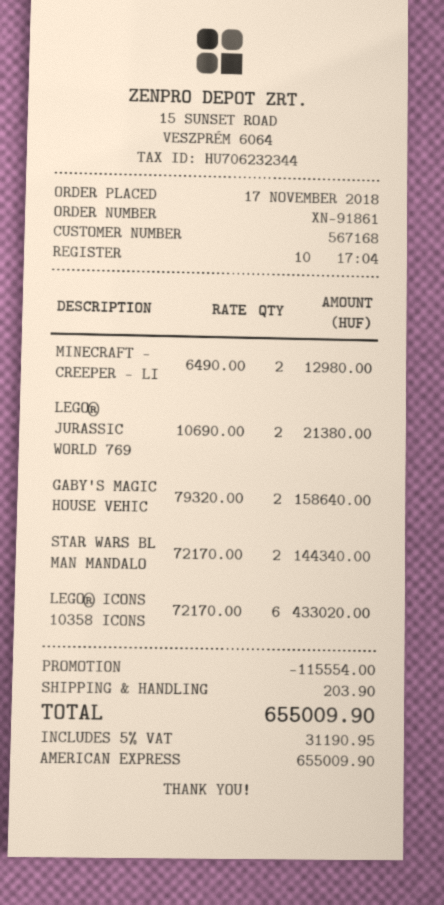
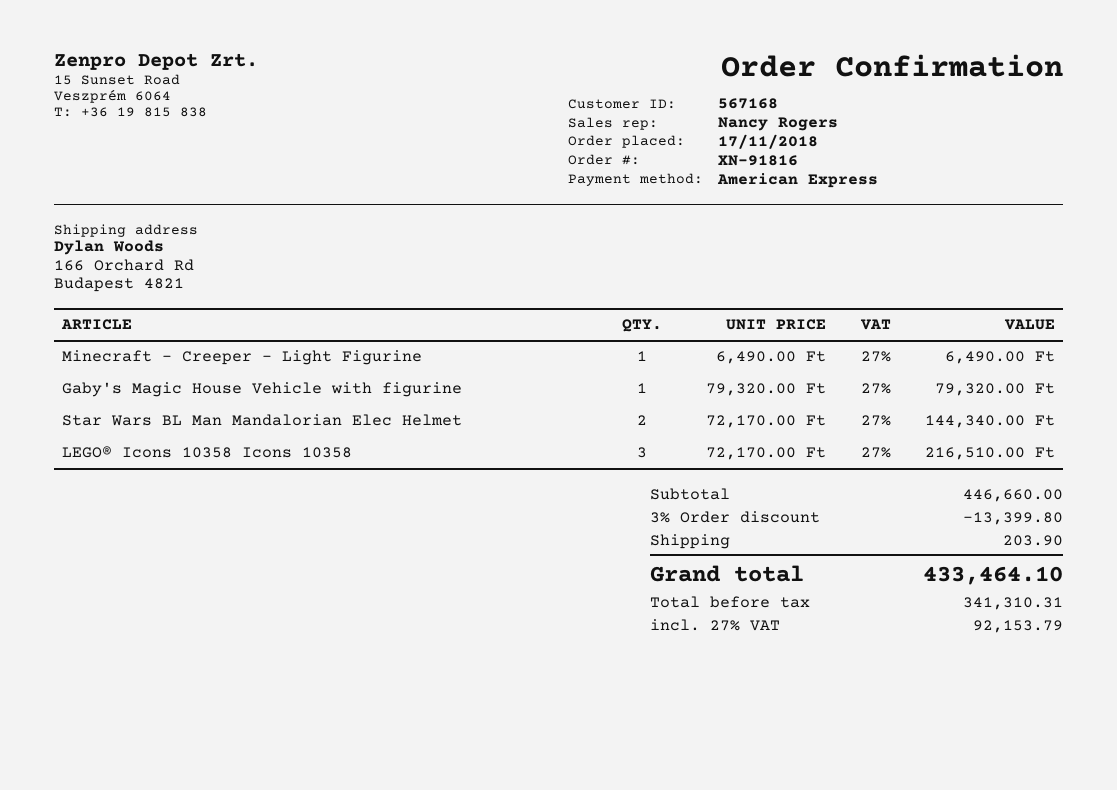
order number: XN-91861 -> XN-91816
MINECRAFT - CREEPER - LI: 2 x 6490.00 = 12980.00 -> 1 x 6490.00 = 6490.00
LEGO® JURASSIC WORLD 769: 2 x 10690.00 = 21380.00 -> none
GABY'S MAGIC HOUSE VEHIC: 2 x 79320.00 = 158640.00 -> 1 x 79320.00 = 79320.00
LEGO® ICONS 10358 ICONS: 6 x 72170.00 = 433020.00 -> 3 x 72170.00 = 216510.00
discount: 115554.00 -> 13399.80
tax: 5% = 31190.95 -> 27% = 92153.79
total: 655009.90 -> 433464.10

